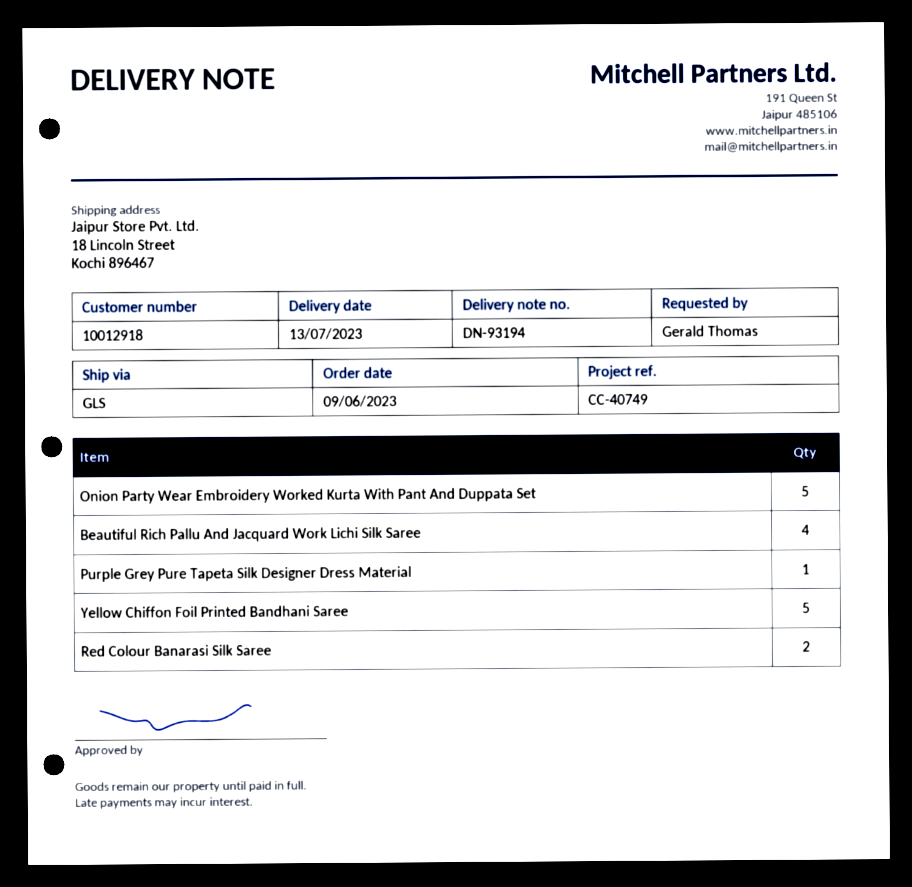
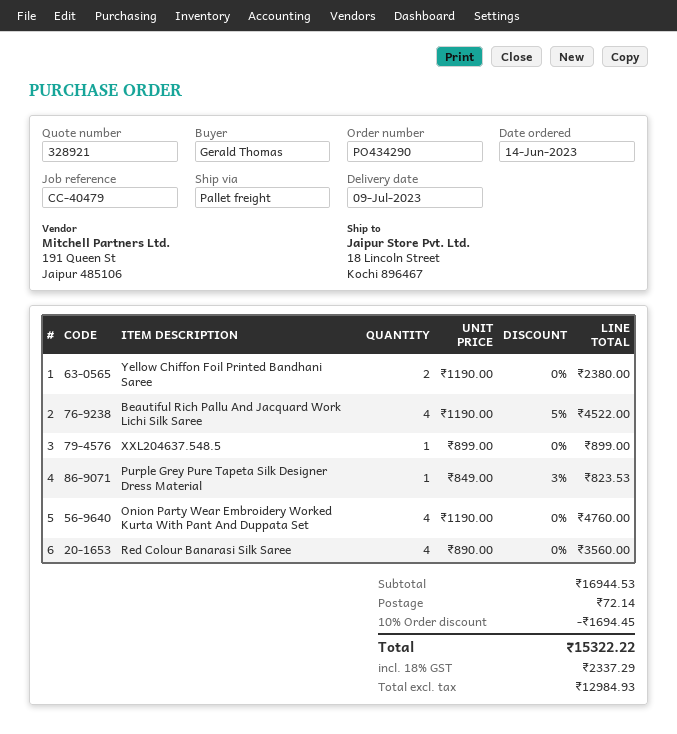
order date: 2023-06-09 -> 2023-06-14
delivery date: 2023-07-13 -> 2023-07-09
reference: CC-40749 -> CC-40479
shipping method: GLS -> pallet freight
Onion Party Wear Embroidery Worked Kurta With Pant And Duppata Set: 5 -> 4
Yellow Chiffon Foil Printed Bandhani Saree: 5 -> 2
Red Colour Banarasi Silk Saree: 2 -> 4
XXL204637.548.5: none -> 1

